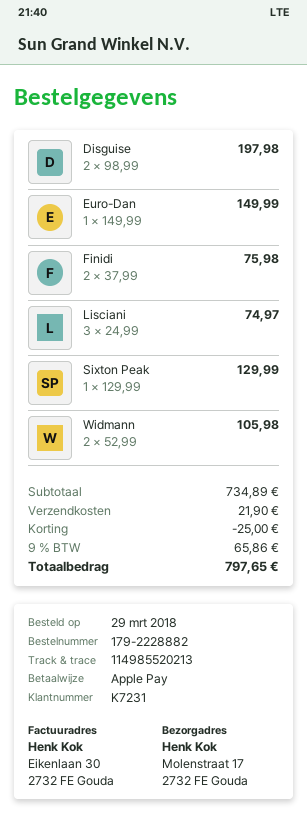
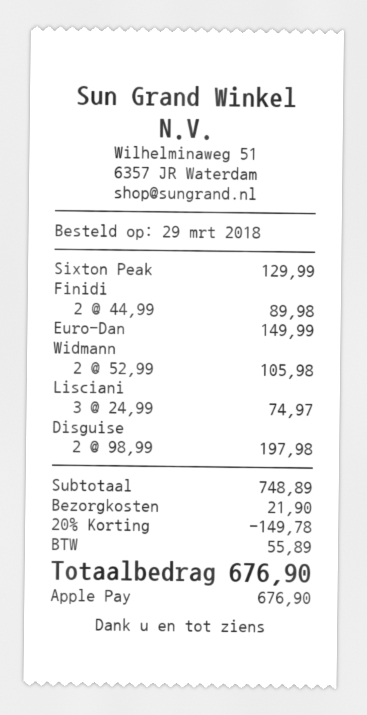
Finidi: 2 x 37.99 = 75.98 -> 2 x 44.99 = 89.98
subtotal: 734.89 -> 748.89
discount: 25.00 -> 149.78
tax: 65.86 -> 55.89
total: 797.65 -> 676.90

